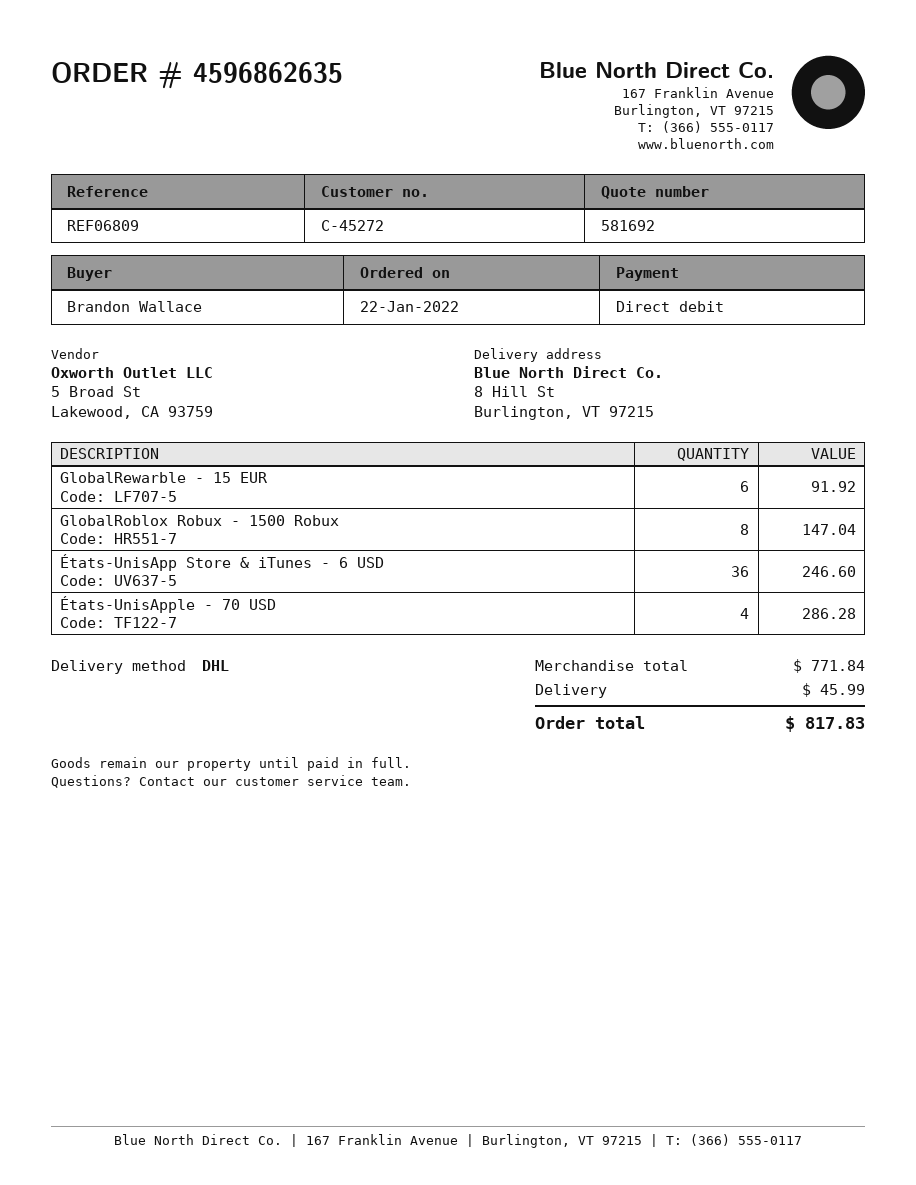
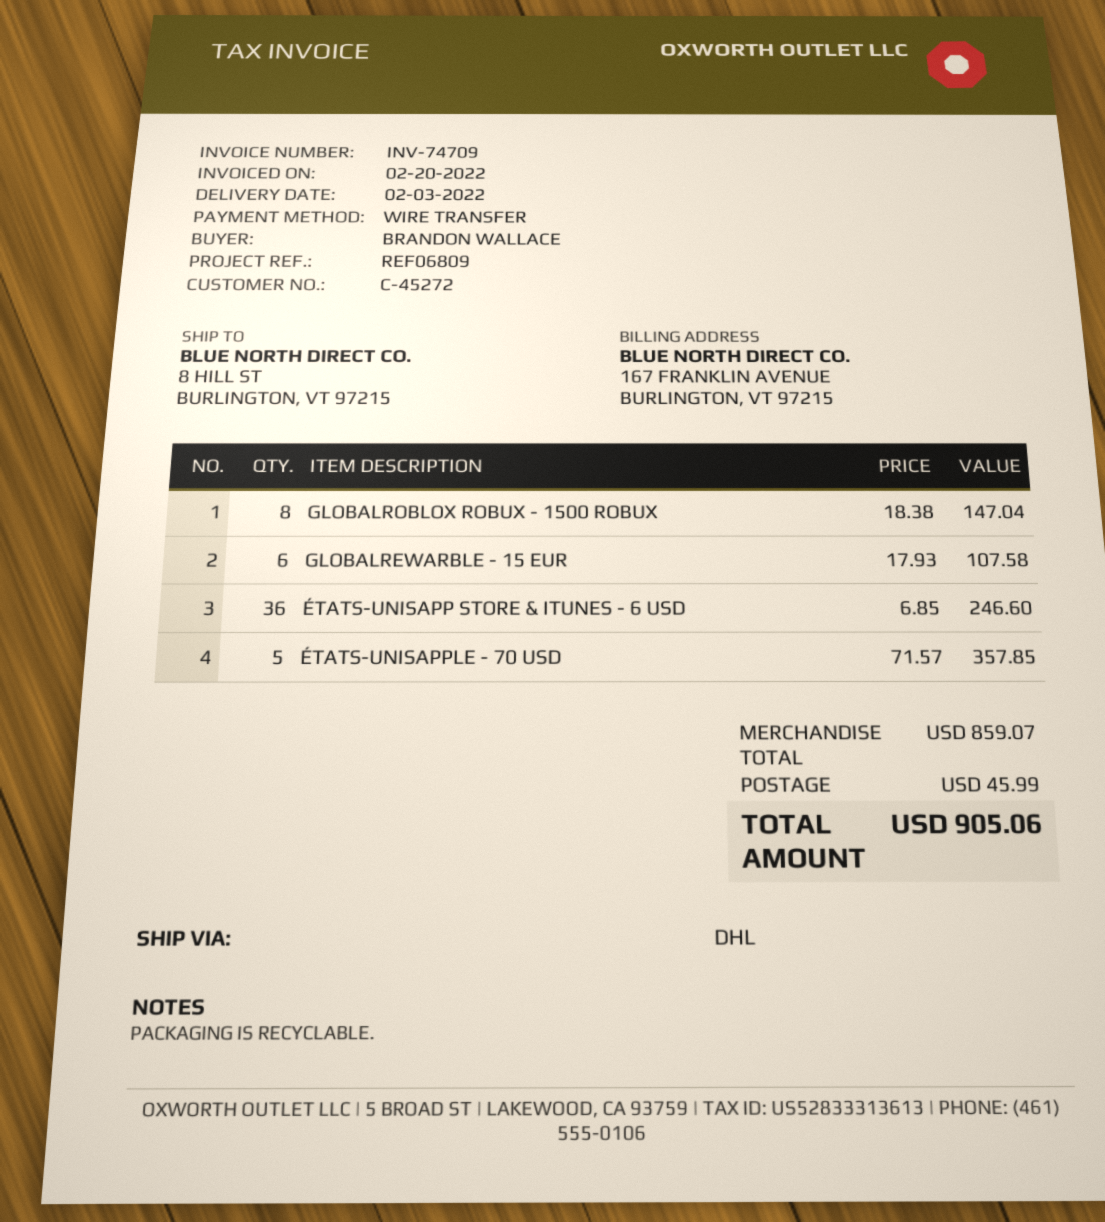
payment method: direct debit -> bank transfer
GlobalRewarble - 15 EUR: 6 for 91.92 -> 6 for 107.58
États-UnisApple - 70 USD: 4 for 286.28 -> 5 for 357.85
subtotal: 771.84 -> 859.07
total: 817.83 -> 905.06

